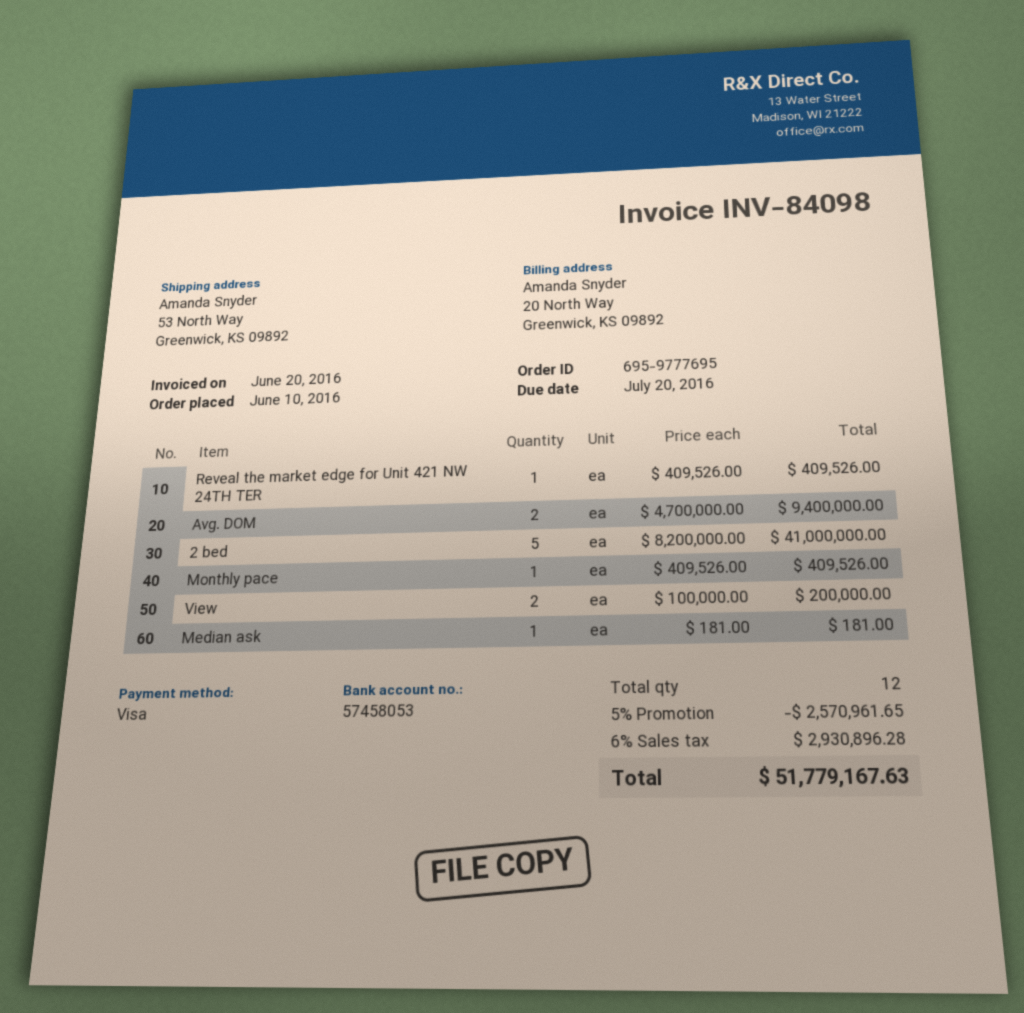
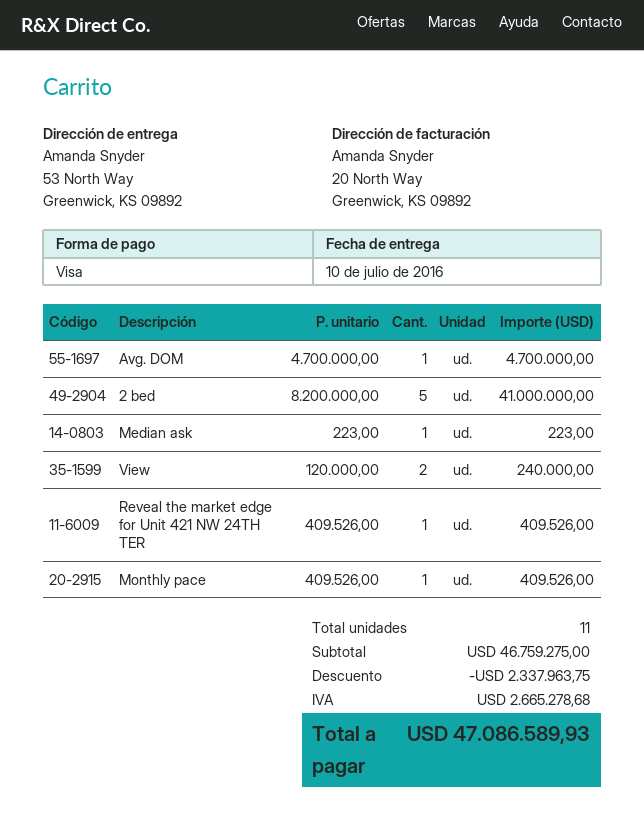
Avg. DOM: 2 x 4700000.00 = 9400000.00 -> 1 x 4700000.00 = 4700000.00
View: 2 x 100000.00 = 200000.00 -> 2 x 120000.00 = 240000.00
Median ask: 1 x 181.00 = 181.00 -> 1 x 223.00 = 223.00
total quantity: 12 -> 11
discount: 2570961.65 -> 2337963.75
tax: 2930896.28 -> 2665278.68
total: 51779167.63 -> 47086589.93

